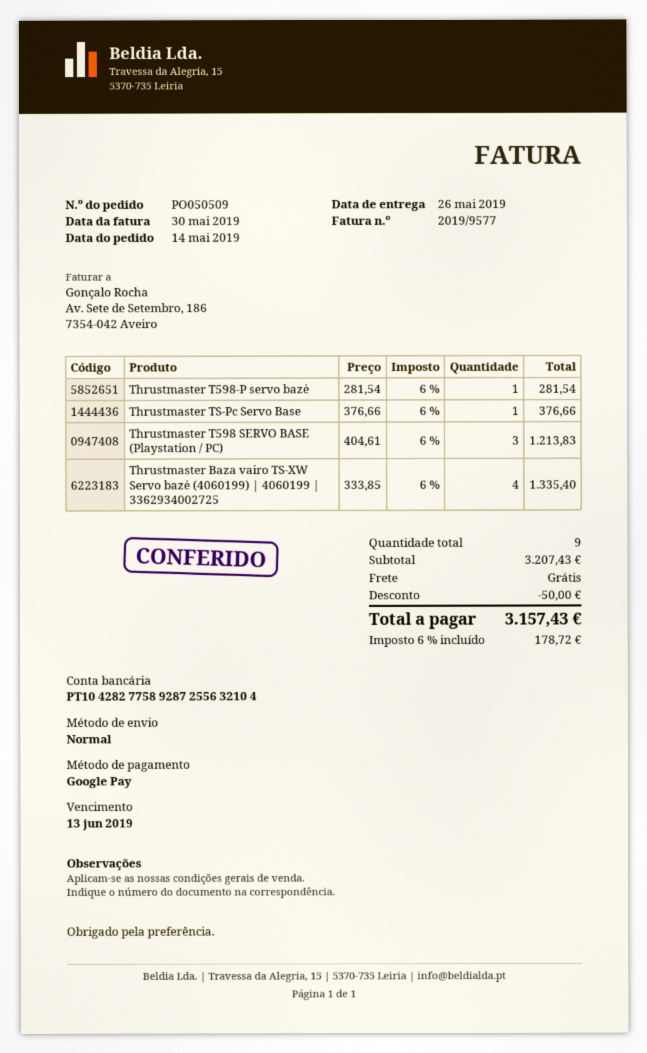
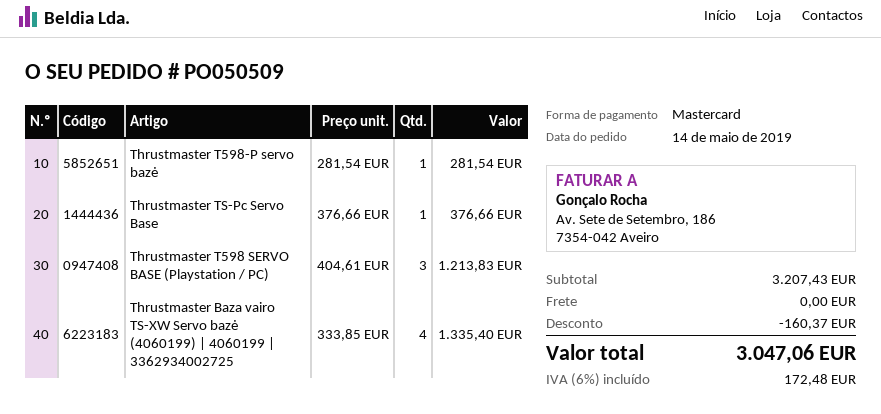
payment method: Google Pay -> Mastercard
discount: 50.00 -> 160.37
tax: 6% = 178.72 -> 6% = 172.48
total: 3157.43 -> 3047.06

